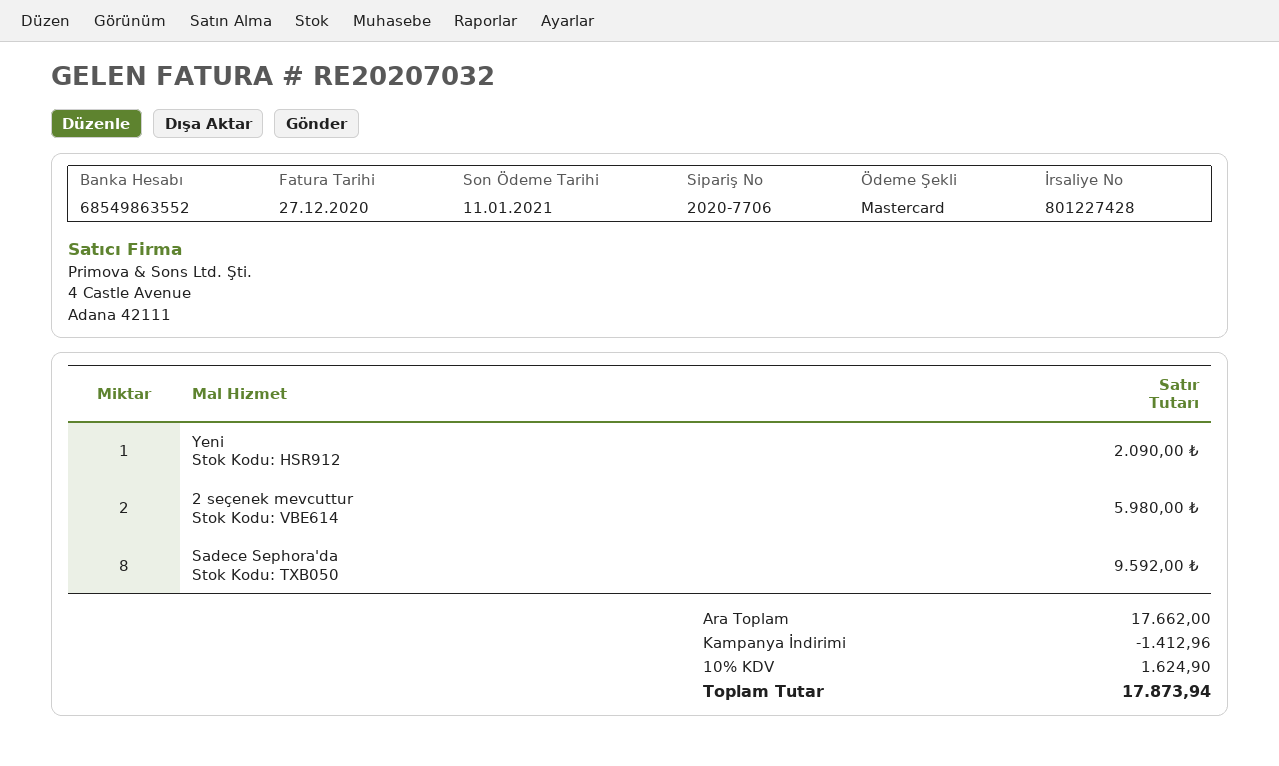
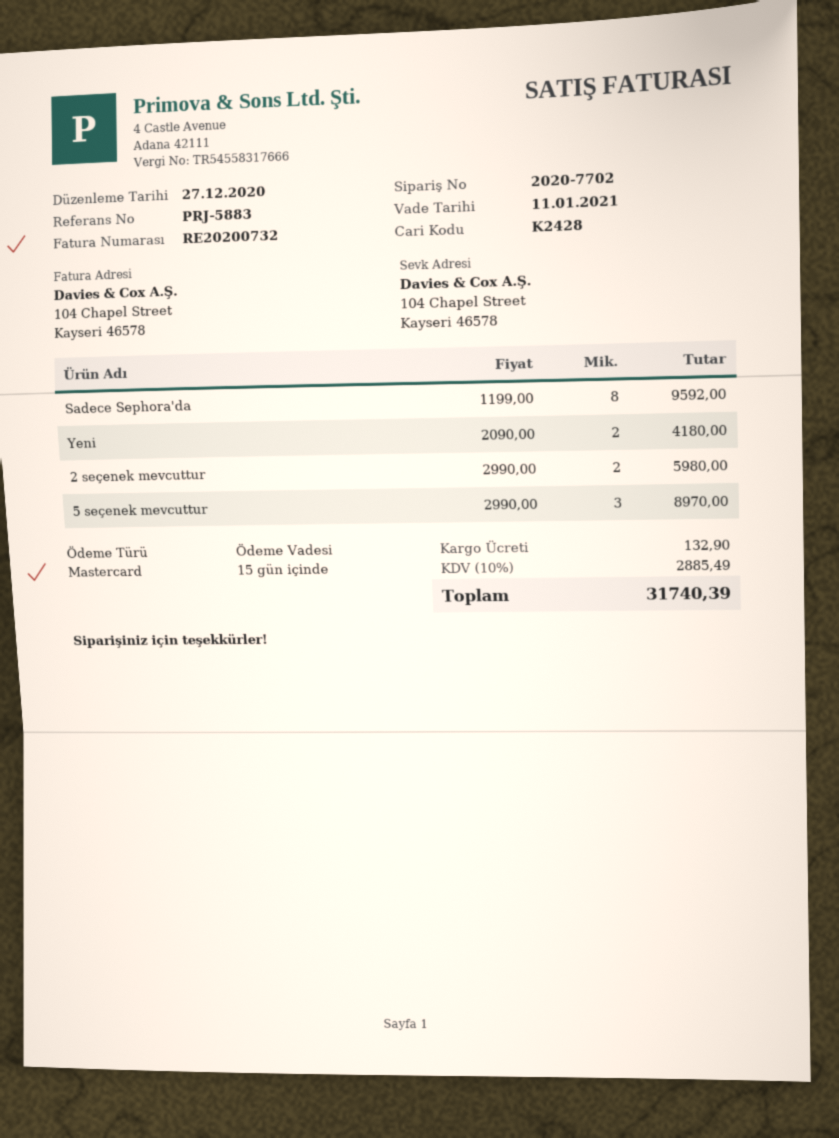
order number: 2020-7706 -> 2020-7702
invoice number: RE20207032 -> RE20200732
Yeni: 1 for 2090.00 -> 2 for 4180.00
5 seçenek mevcuttur: none -> 3 for 8970.00
discount: 1412.96 -> none
shipping: none -> 132.90
tax: 10% = 1624.90 -> 10% = 2885.49
total: 17873.94 -> 31740.39

